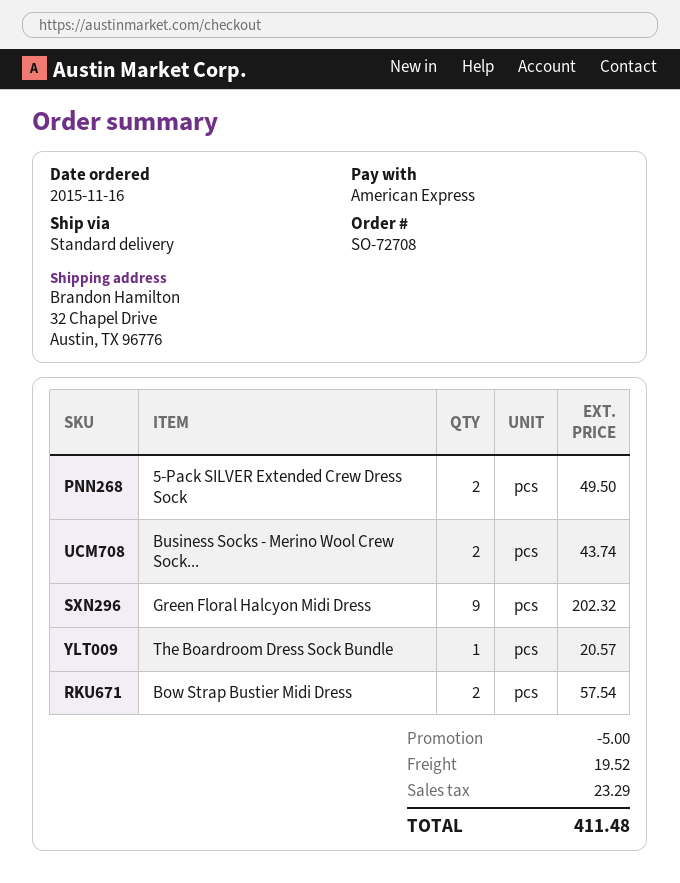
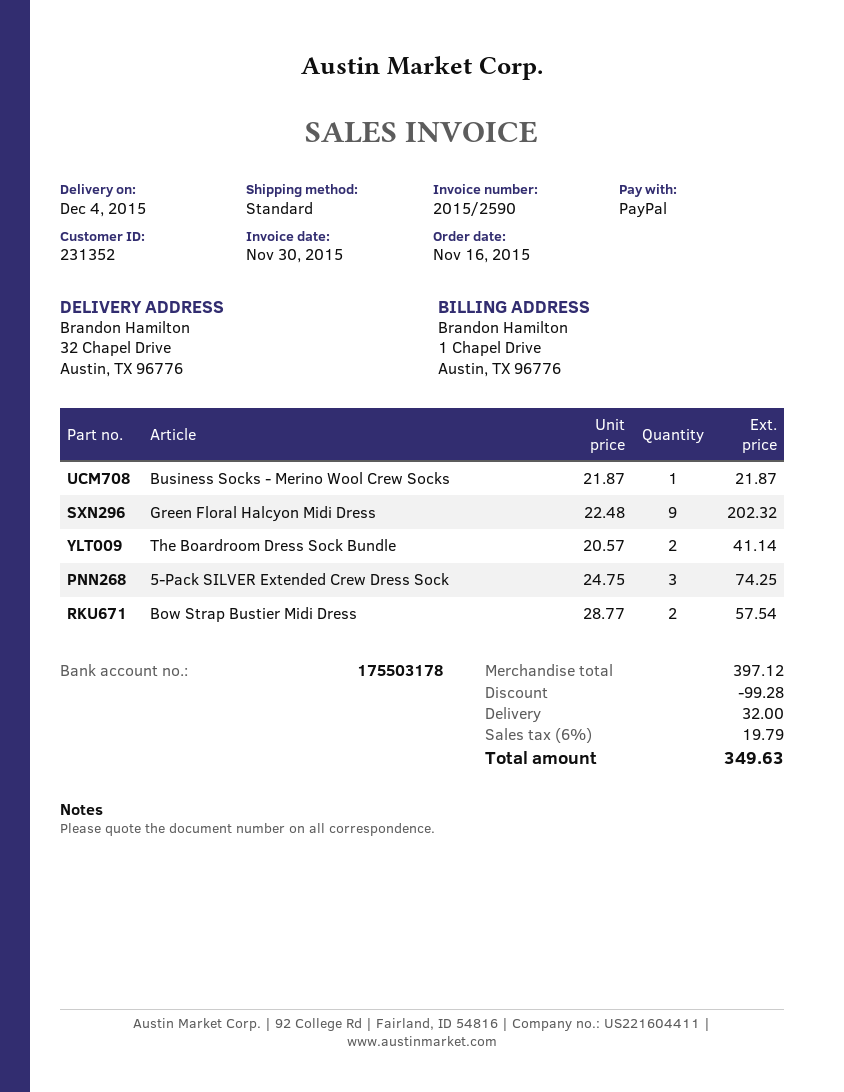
payment method: American Express -> PayPal
5-Pack SILVER Extended Crew Dress Sock: 2 for 49.50 -> 3 for 74.25
Business Socks - Merino Wool Crew Sock...: 2 for 43.74 -> 1 for 21.87
The Boardroom Dress Sock Bundle: 1 for 20.57 -> 2 for 41.14
discount: 5.00 -> 99.28
shipping: 19.52 -> 32.00
tax: 23.29 -> 19.79
total: 411.48 -> 349.63

